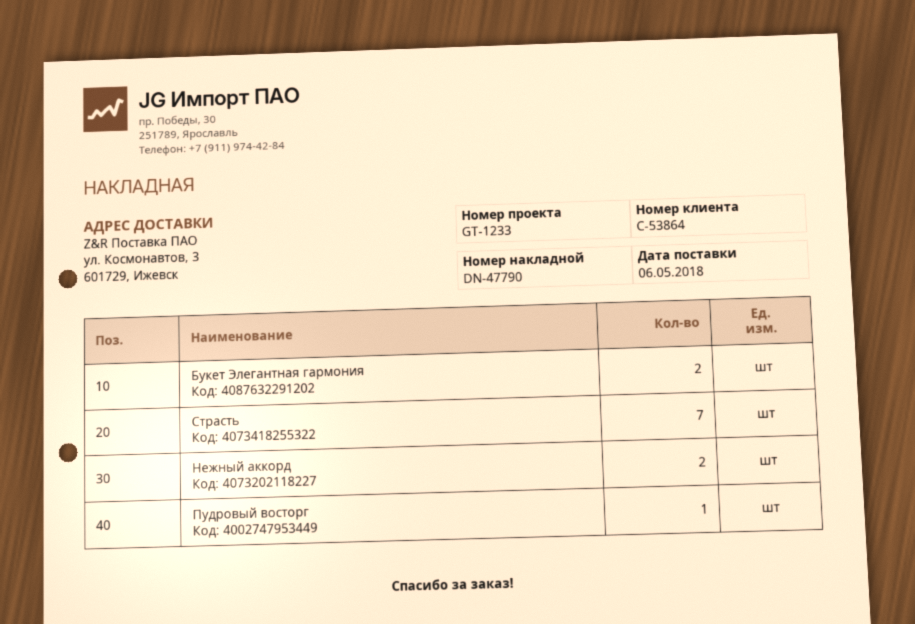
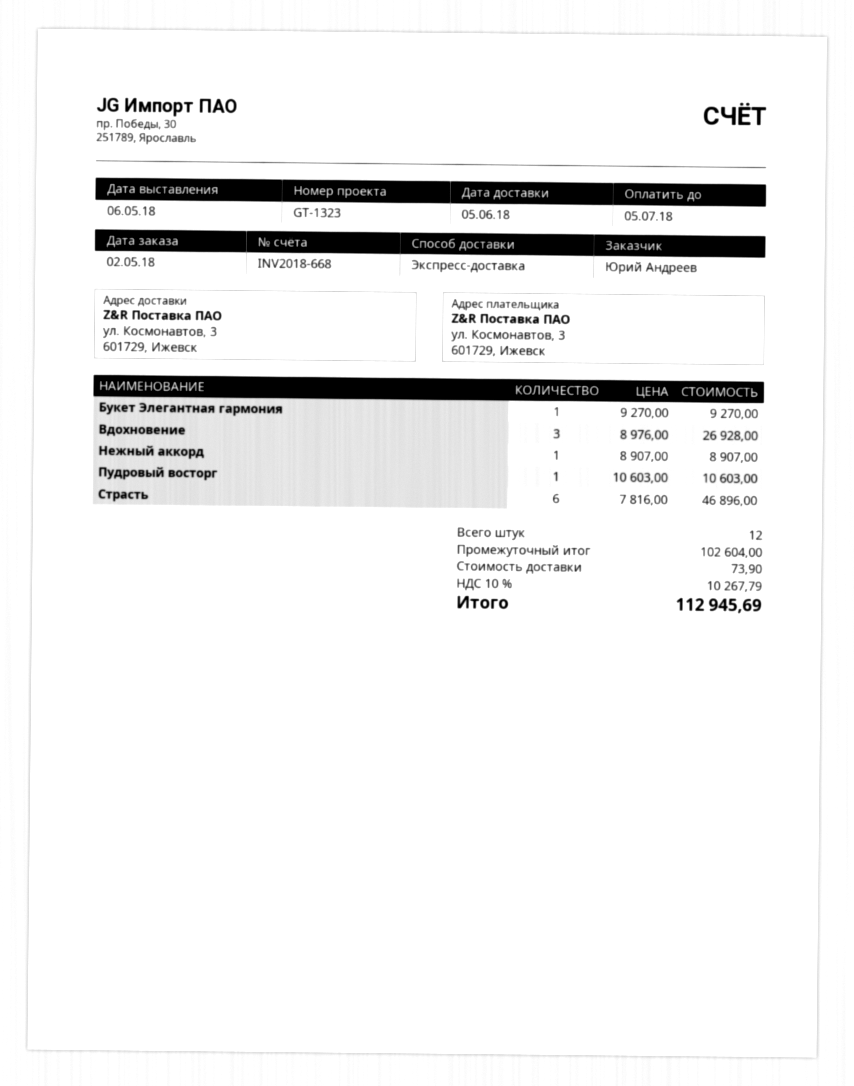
delivery date: 2018-05-06 -> 2018-06-05
reference: GT-1233 -> GT-1323
Букет Элегантная гармония: 2 -> 1
Страсть: 7 -> 6
Нежный аккорд: 2 -> 1
Вдохновение: none -> 3

